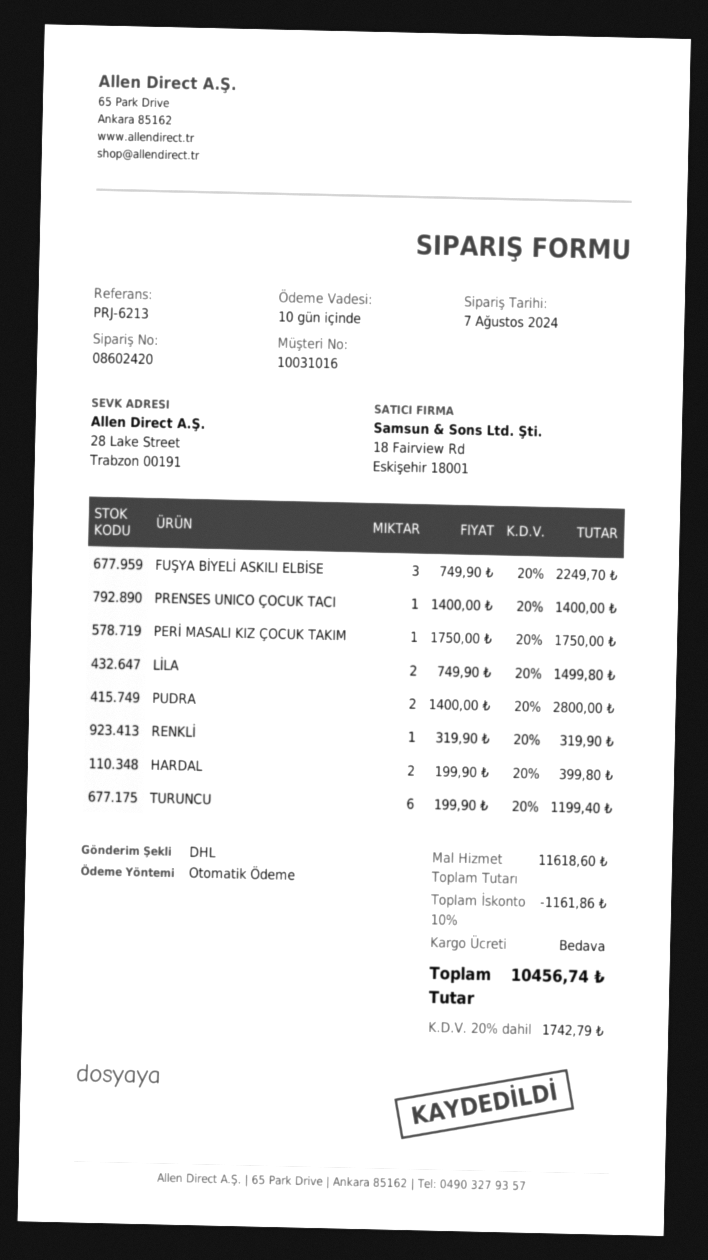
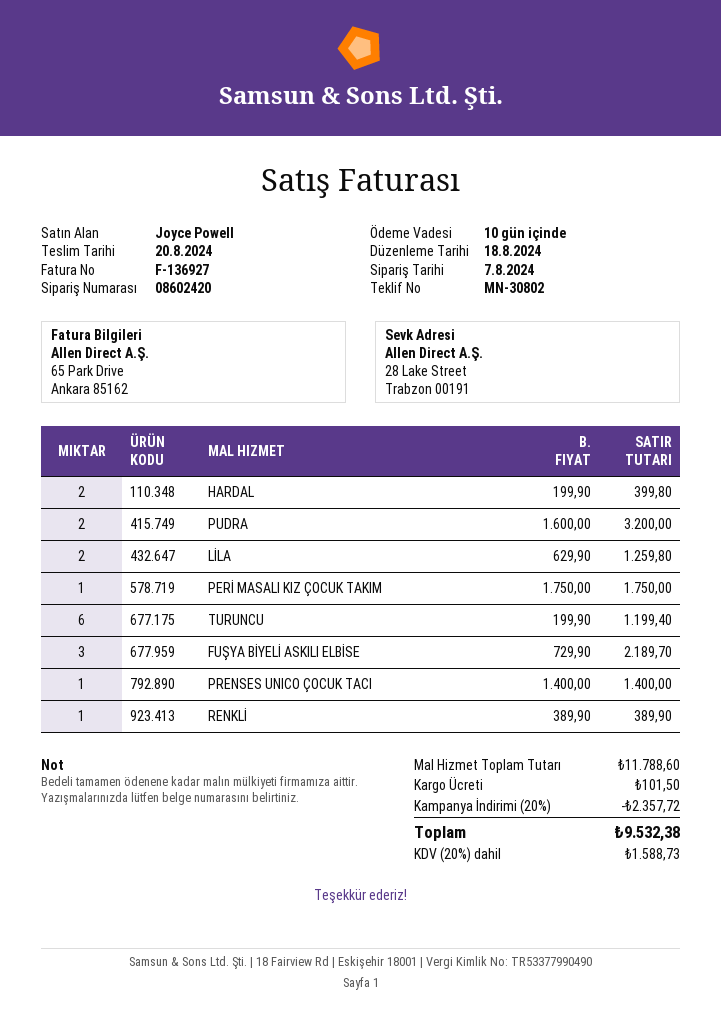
FUŞYA BİYELİ ASKILI ELBİSE: 3 x 749.90 = 2249.70 -> 3 x 729.90 = 2189.70
LİLA: 2 x 749.90 = 1499.80 -> 2 x 629.90 = 1259.80
PUDRA: 2 x 1400.00 = 2800.00 -> 2 x 1600.00 = 3200.00
RENKLİ: 1 x 319.90 = 319.90 -> 1 x 389.90 = 389.90
subtotal: 11618.60 -> 11788.60
discount: 10% = 1161.86 -> 20% = 2357.72
shipping: 0.00 -> 101.50
tax: 20% = 1742.79 -> 20% = 1588.73
total: 10456.74 -> 9532.38

